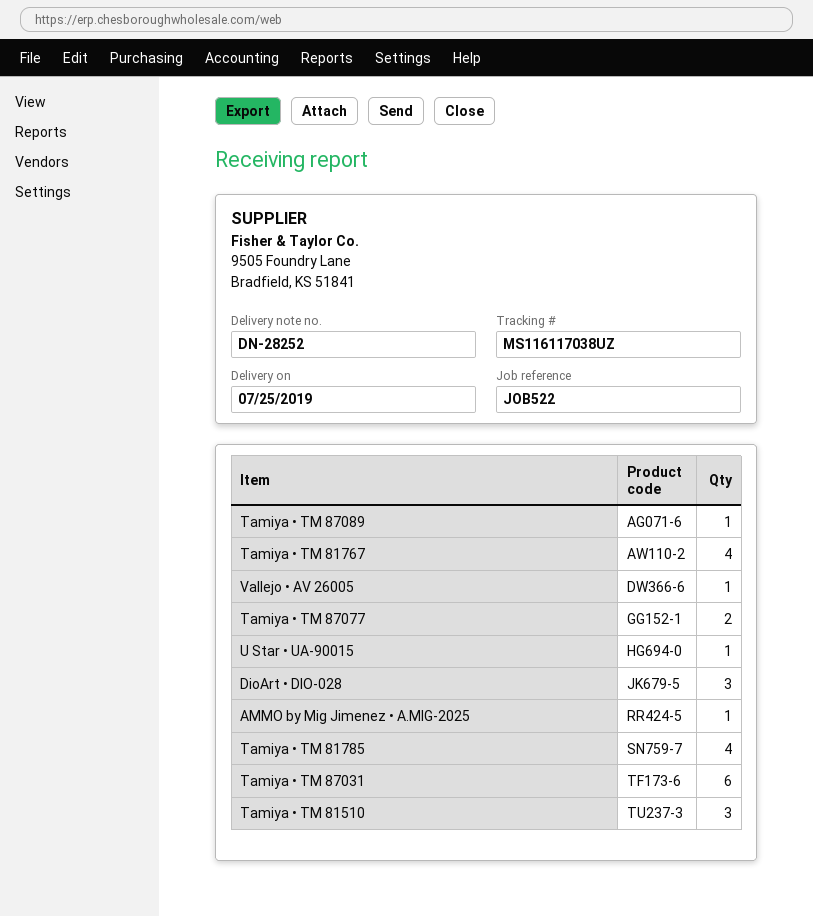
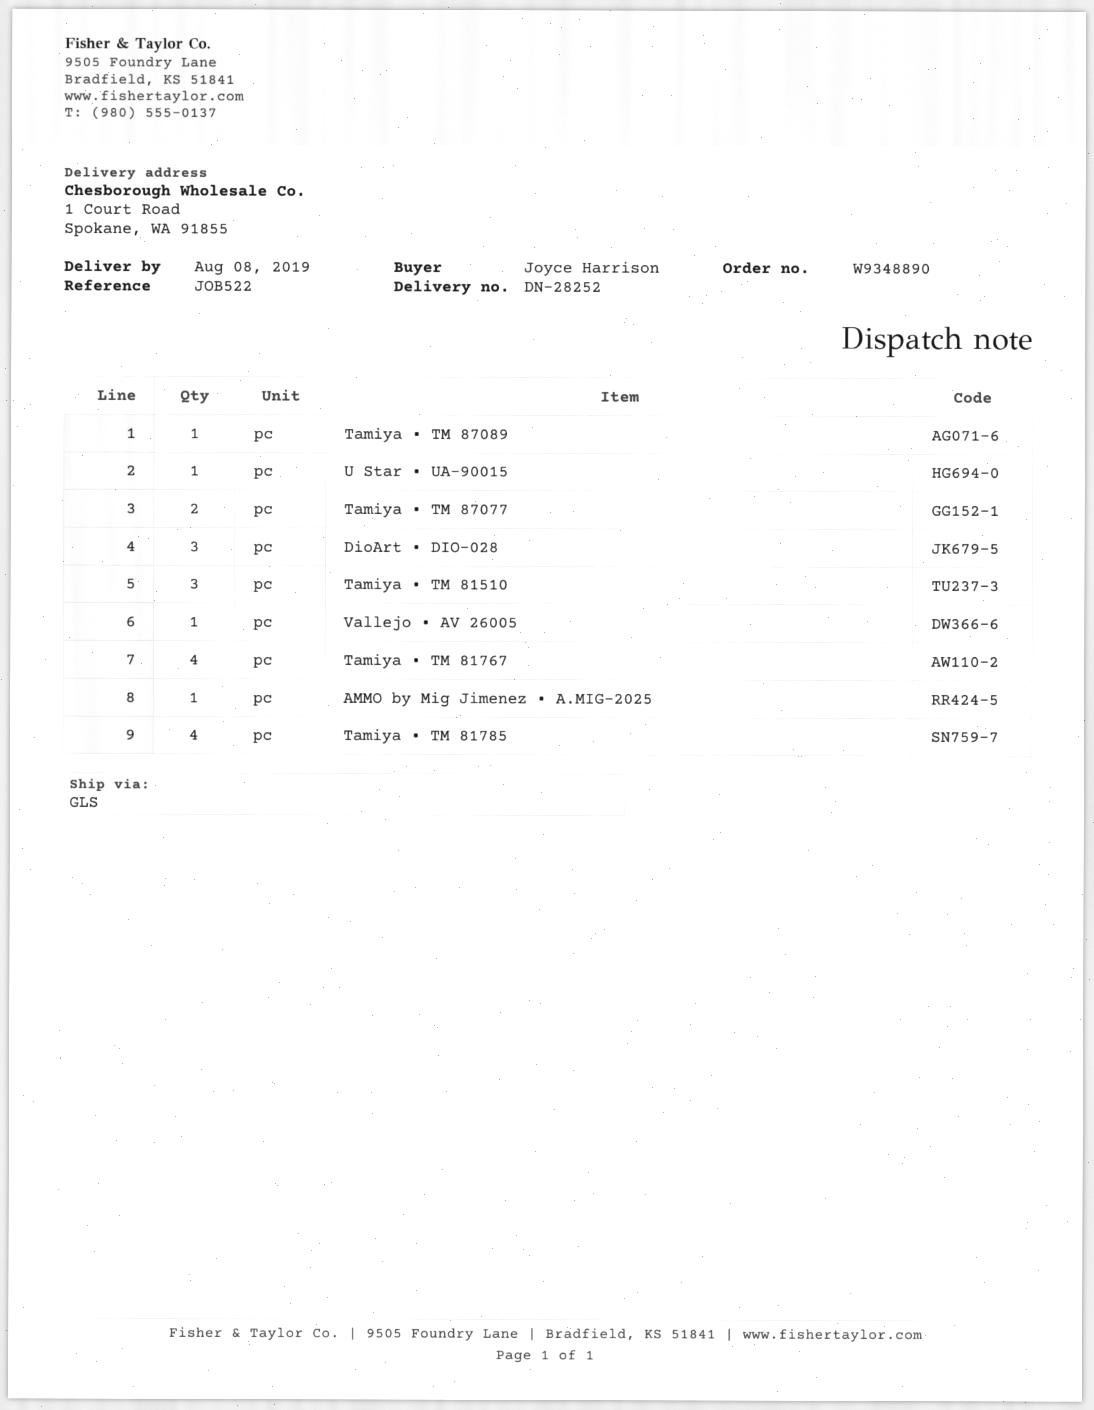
delivery date: 2019-07-25 -> 2019-08-08
Tamiya • TM 87031: 6 -> none

